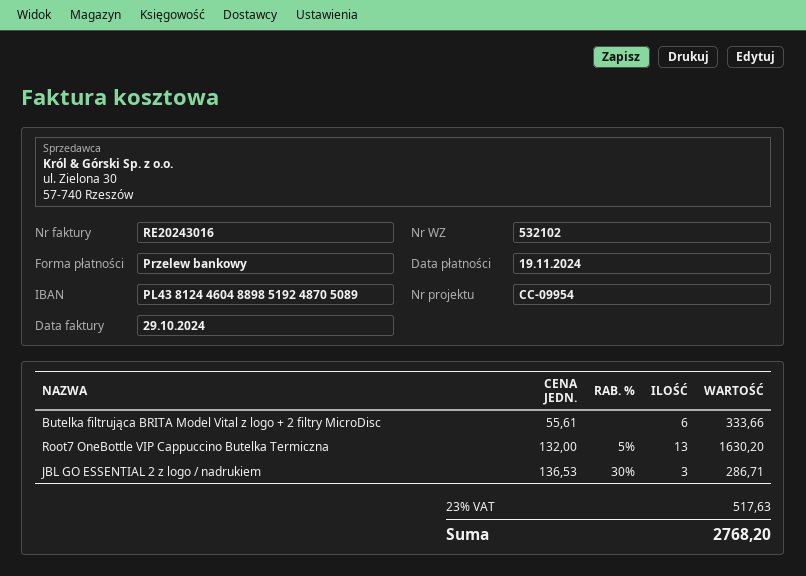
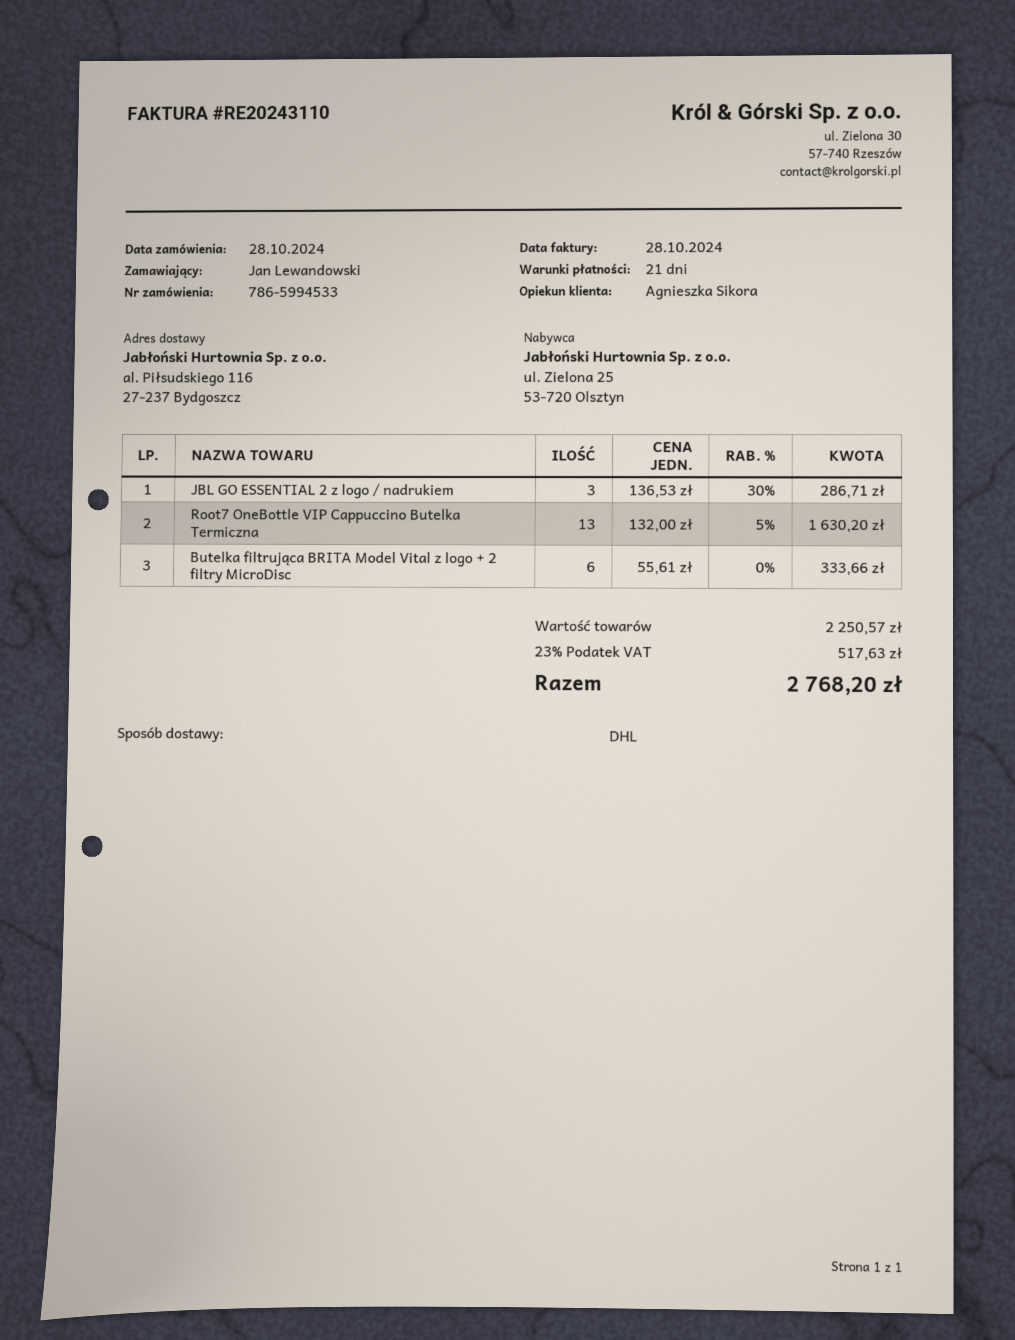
invoice number: RE20243016 -> RE20243110
invoice date: 2024-10-29 -> 2024-10-28

